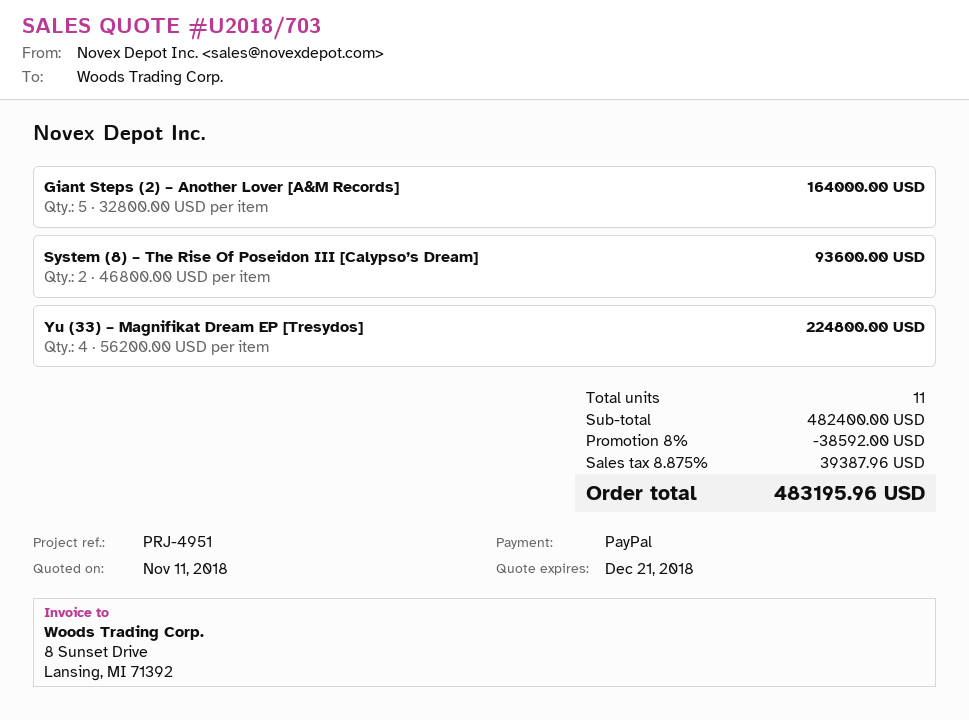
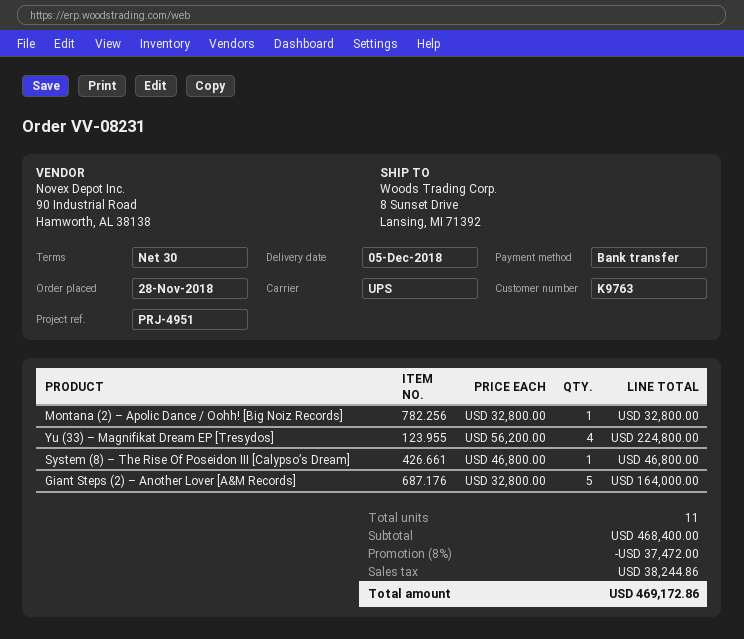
payment method: PayPal -> bank transfer
System (8) – The Rise Of Poseidon III [Calypso’s Dream]: 2 x 46800.00 = 93600.00 -> 1 x 46800.00 = 46800.00
Montana (2) – Apolic Dance / Oohh! [Big Noiz Records]: none -> 1 x 32800.00 = 32800.00
subtotal: 482400.00 -> 468400.00
discount: 8% = 38592.00 -> 8% = 37472.00
tax: 39387.96 -> 38244.86
total: 483195.96 -> 469172.86

